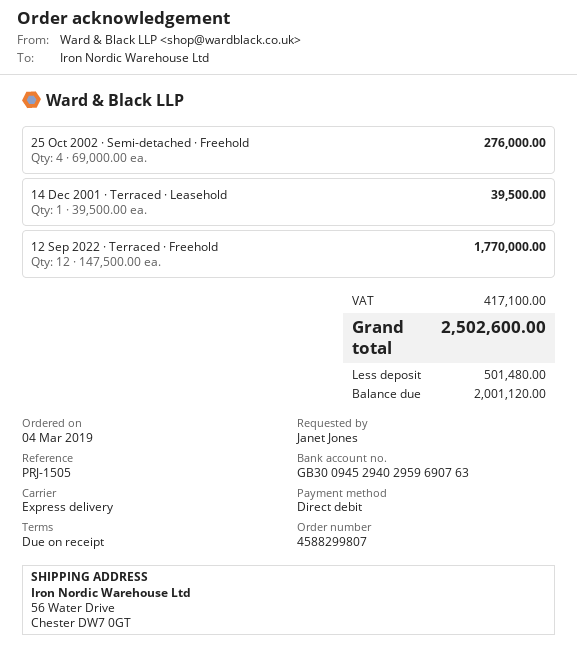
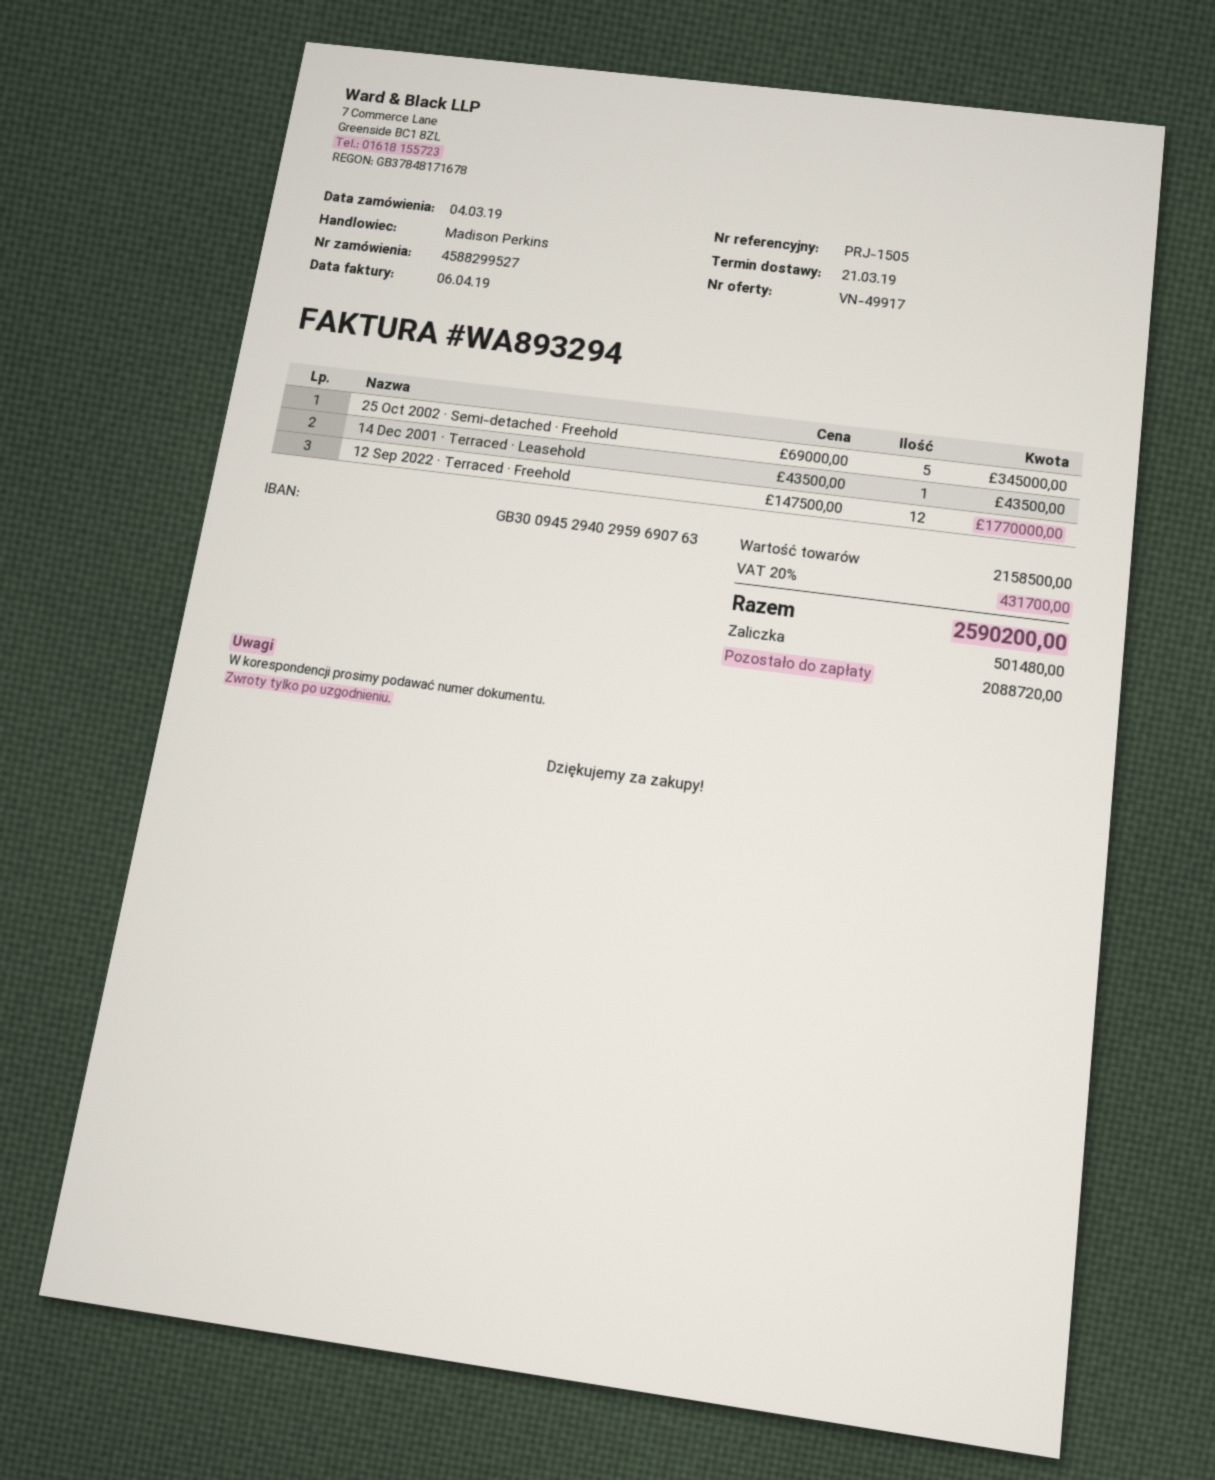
order number: 4588299807 -> 4588299527
25 Oct 2002 · Semi-detached · Freehold: 4 x 69000.00 = 276000.00 -> 5 x 69000.00 = 345000.00
14 Dec 2001 · Terraced · Leasehold: 1 x 39500.00 = 39500.00 -> 1 x 43500.00 = 43500.00
tax: 417100.00 -> 431700.00
total: 2502600.00 -> 2590200.00
balance: 2001120.00 -> 2088720.00

